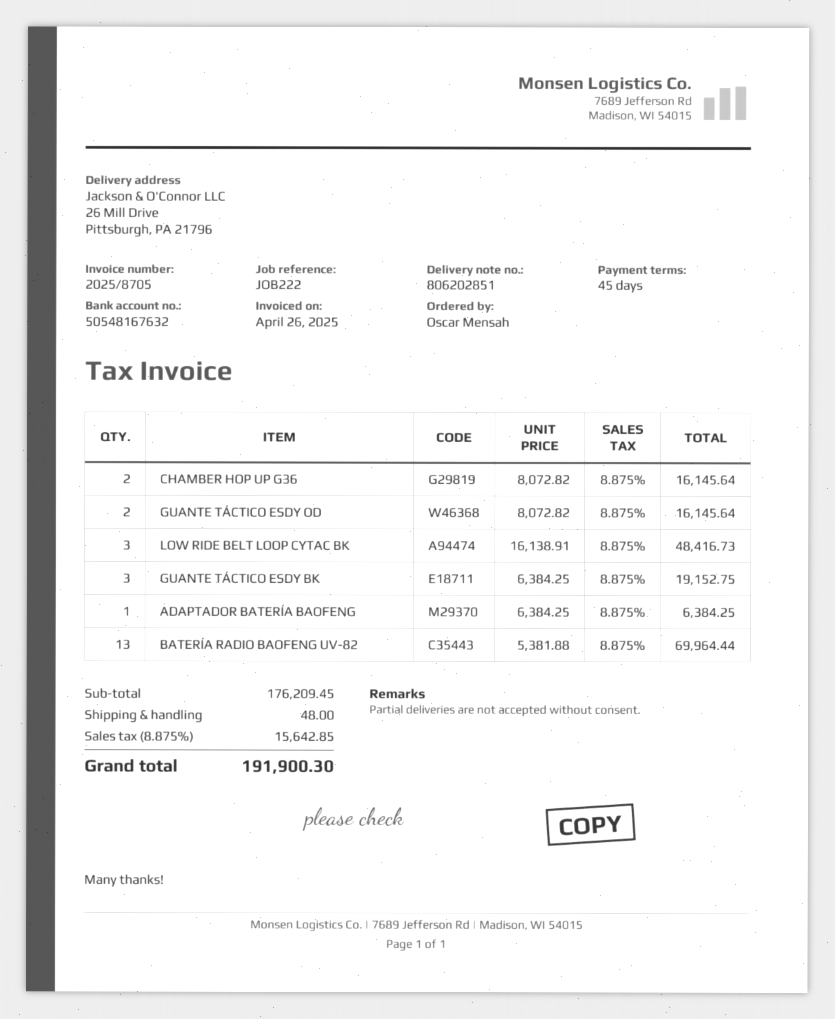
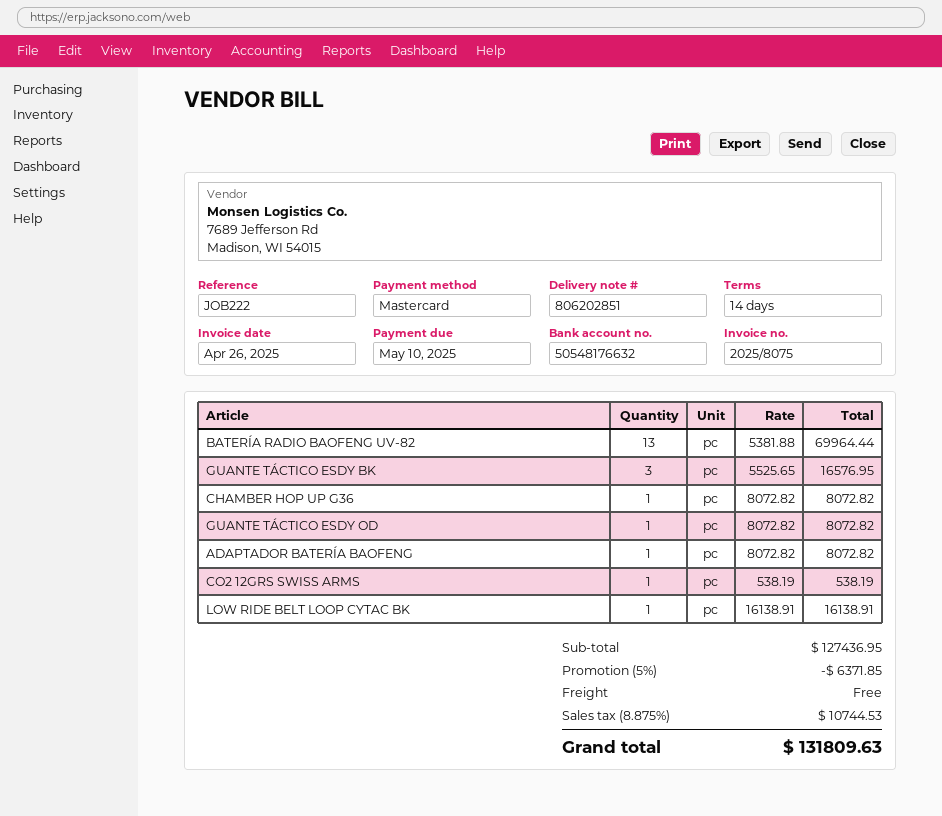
invoice number: 2025/8705 -> 2025/8075
payment terms: 45 days -> 14 days
bank account: 50548167632 -> 50548176632
CHAMBER HOP UP G36: 2 x 8072.82 = 16145.64 -> 1 x 8072.82 = 8072.82
GUANTE TÁCTICO ESDY OD: 2 x 8072.82 = 16145.64 -> 1 x 8072.82 = 8072.82
LOW RIDE BELT LOOP CYTAC BK: 3 x 16138.91 = 48416.73 -> 1 x 16138.91 = 16138.91
GUANTE TÁCTICO ESDY BK: 3 x 6384.25 = 19152.75 -> 3 x 5525.65 = 16576.95
ADAPTADOR BATERÍA BAOFENG: 1 x 6384.25 = 6384.25 -> 1 x 8072.82 = 8072.82
CO2 12GRS SWISS ARMS: none -> 1 x 538.19 = 538.19
subtotal: 176209.45 -> 127436.95
discount: none -> 5% = 6371.85
shipping: 48.00 -> 0.00
tax: 8.875% = 15642.85 -> 8.875% = 10744.53
total: 191900.30 -> 131809.63

